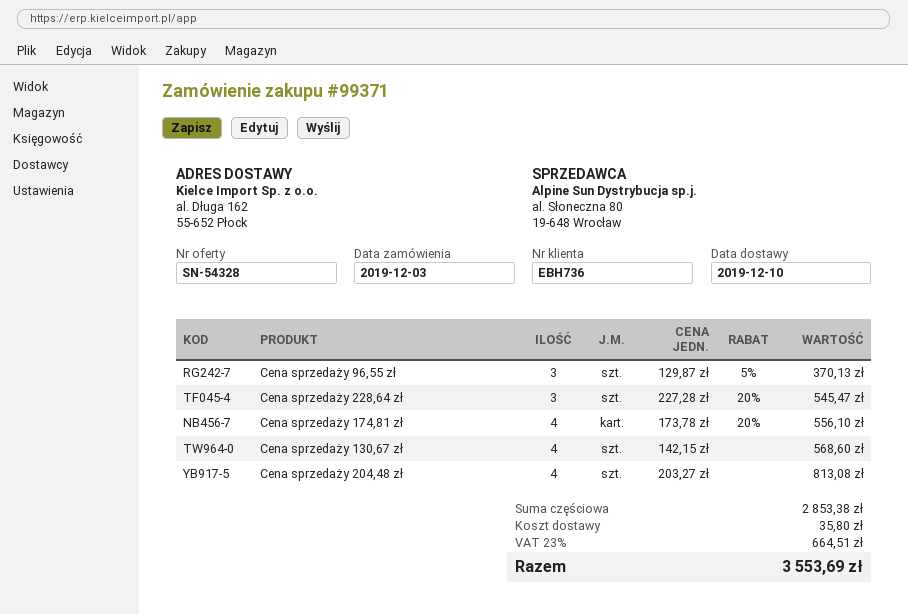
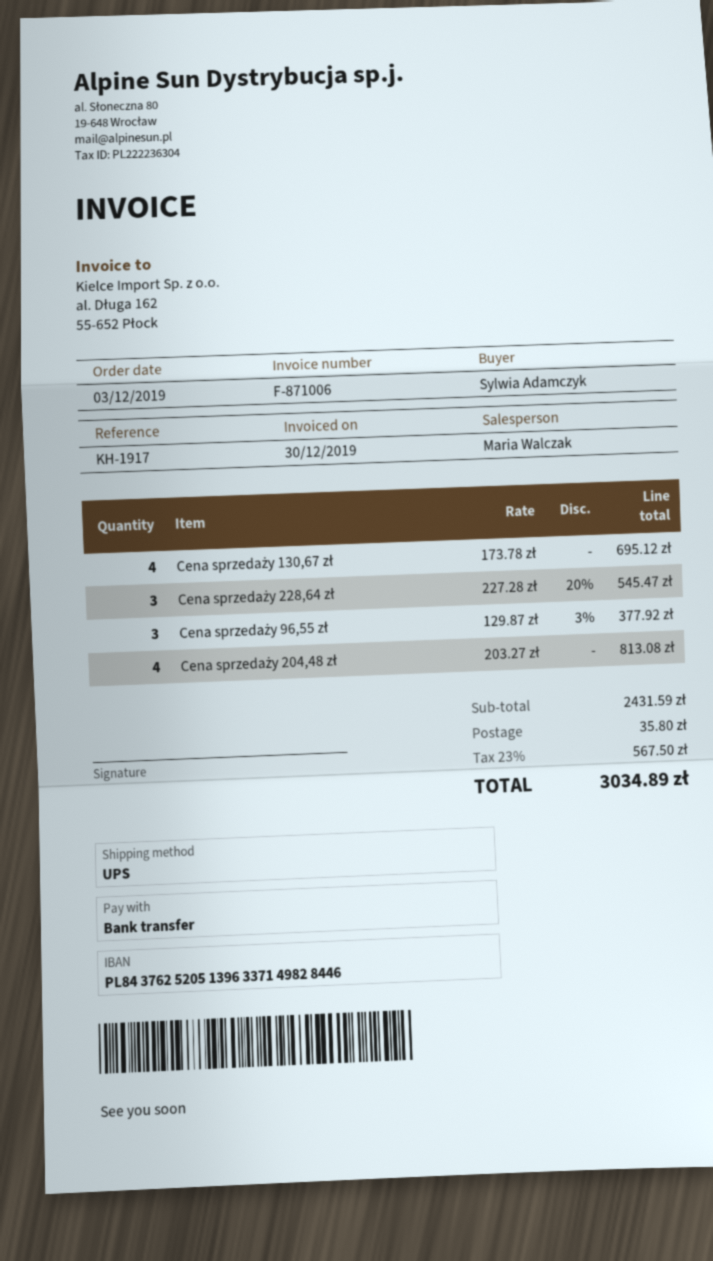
Cena sprzedaży 96,55 zł: 3 x 129.87 - 5% = 370.13 -> 3 x 129.87 - 3% = 377.92
Cena sprzedaży 174,81 zł: 4 x 173.78 - 20% = 556.10 -> none
Cena sprzedaży 130,67 zł: 4 x 142.15 = 568.60 -> 4 x 173.78 = 695.12
subtotal: 2853.38 -> 2431.59
tax: 23% = 664.51 -> 23% = 567.50
total: 3553.69 -> 3034.89

